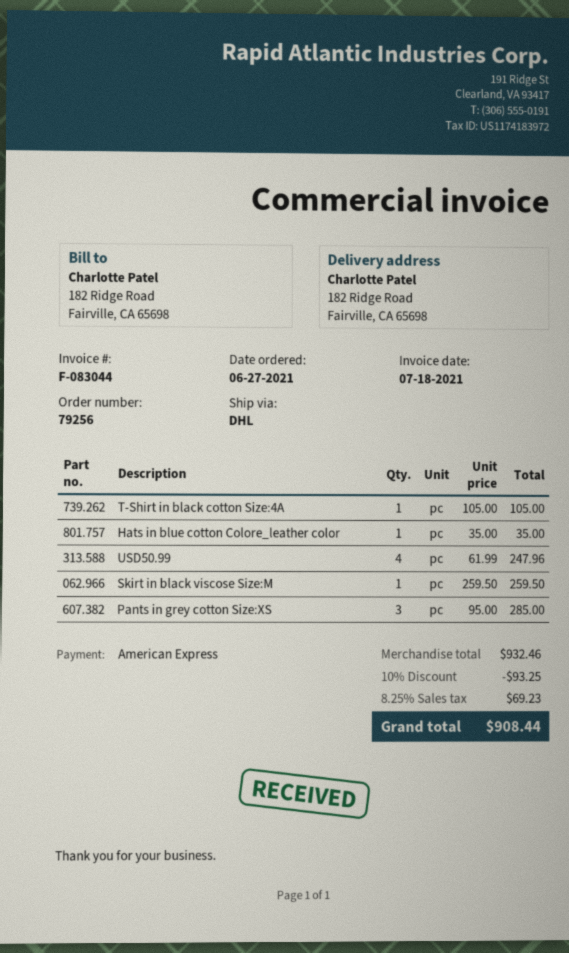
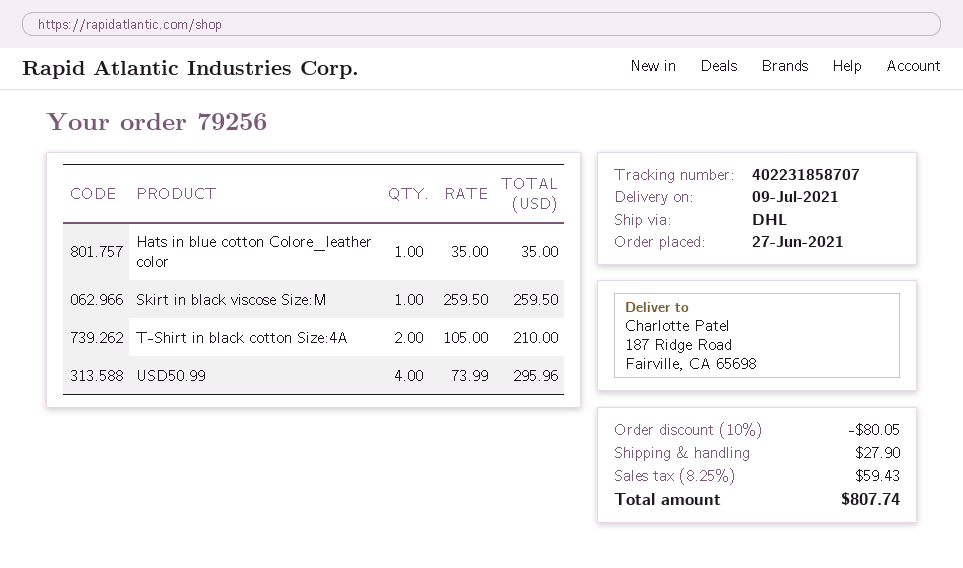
ship to: 182 Ridge Road, Fairville, CA 65698 -> 187 Ridge Road, Fairville, CA 65698
T-Shirt in black cotton Size:4A: 1 x 105.00 = 105.00 -> 2 x 105.00 = 210.00
USD50.99: 4 x 61.99 = 247.96 -> 4 x 73.99 = 295.96
Pants in grey cotton Size:XS: 3 x 95.00 = 285.00 -> none
discount: 10% = 93.25 -> 10% = 80.05
shipping: none -> 27.90
tax: 8.25% = 69.23 -> 8.25% = 59.43
total: 908.44 -> 807.74

